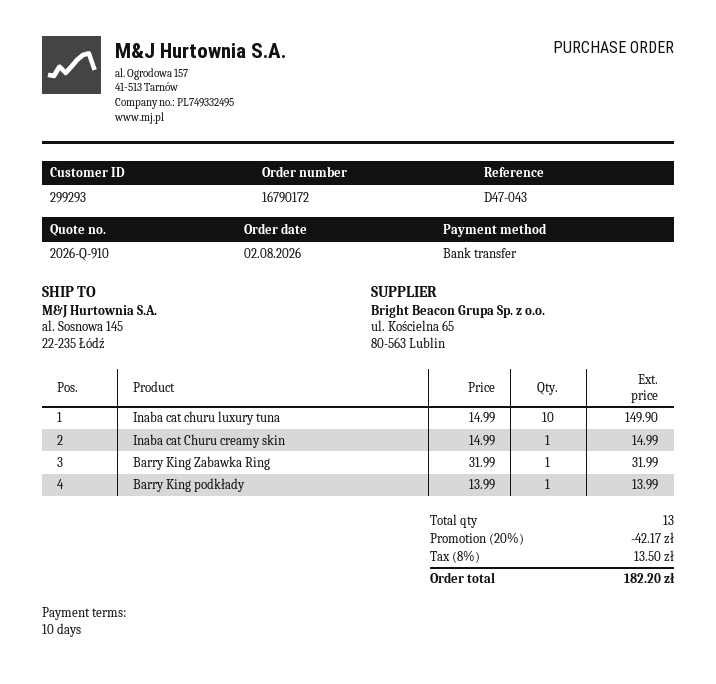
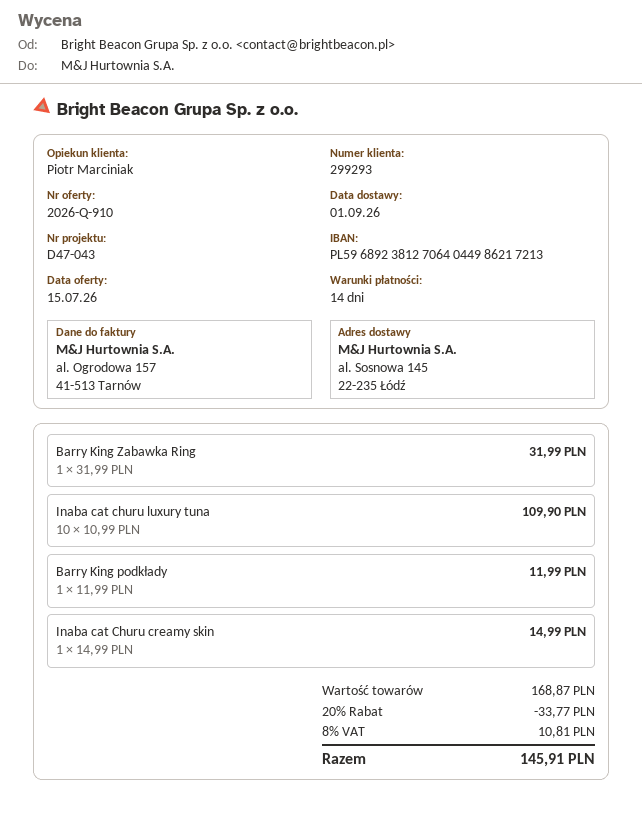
payment terms: 10 days -> 14 days
Inaba cat churu luxury tuna: 10 x 14.99 = 149.90 -> 10 x 10.99 = 109.90
Barry King podkłady: 1 x 13.99 = 13.99 -> 1 x 11.99 = 11.99
discount: 20% = 42.17 -> 20% = 33.77
tax: 8% = 13.50 -> 8% = 10.81
total: 182.20 -> 145.91

